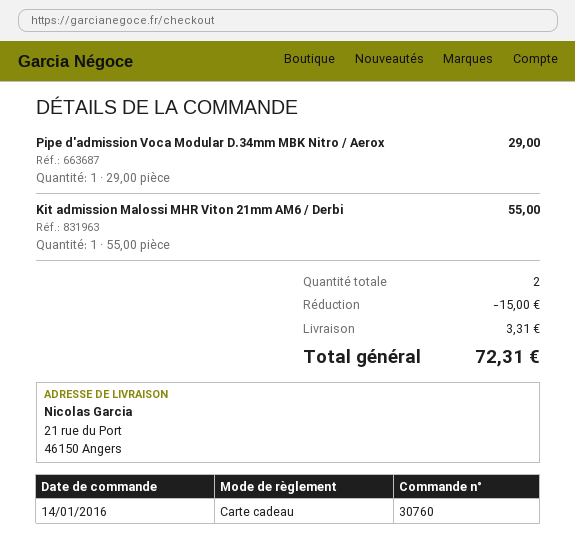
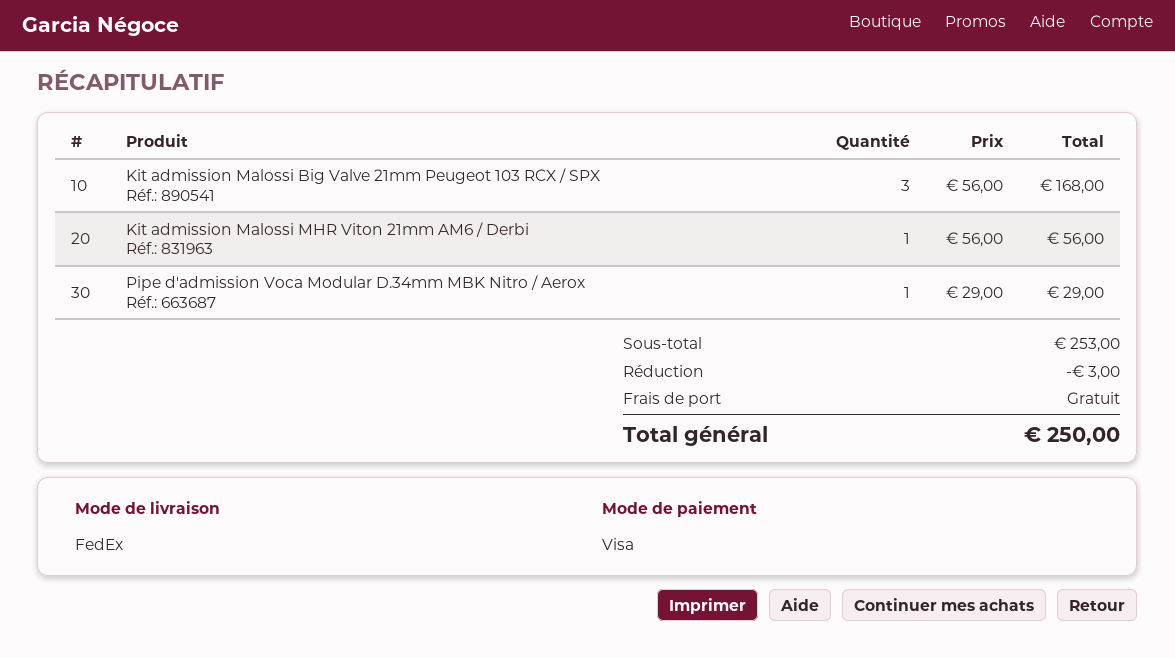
payment method: gift card -> Visa
Kit admission Malossi MHR Viton 21mm AM6 / Derbi: 1 x 55.00 = 55.00 -> 1 x 56.00 = 56.00
Kit admission Malossi Big Valve 21mm Peugeot 103 RCX / SPX: none -> 3 x 56.00 = 168.00
discount: 15.00 -> 3.00
shipping: 3.31 -> 0.00
total: 72.31 -> 250.00

